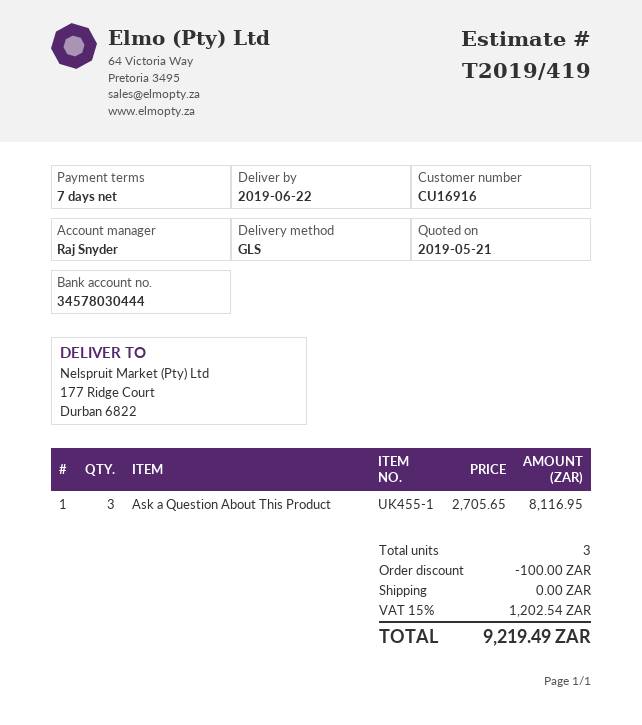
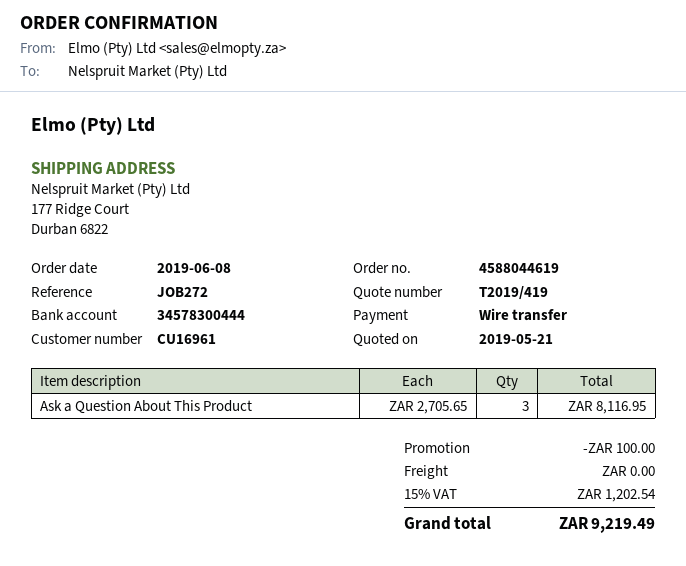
customer number: CU16916 -> CU16961
bank account: 34578030444 -> 34578300444

